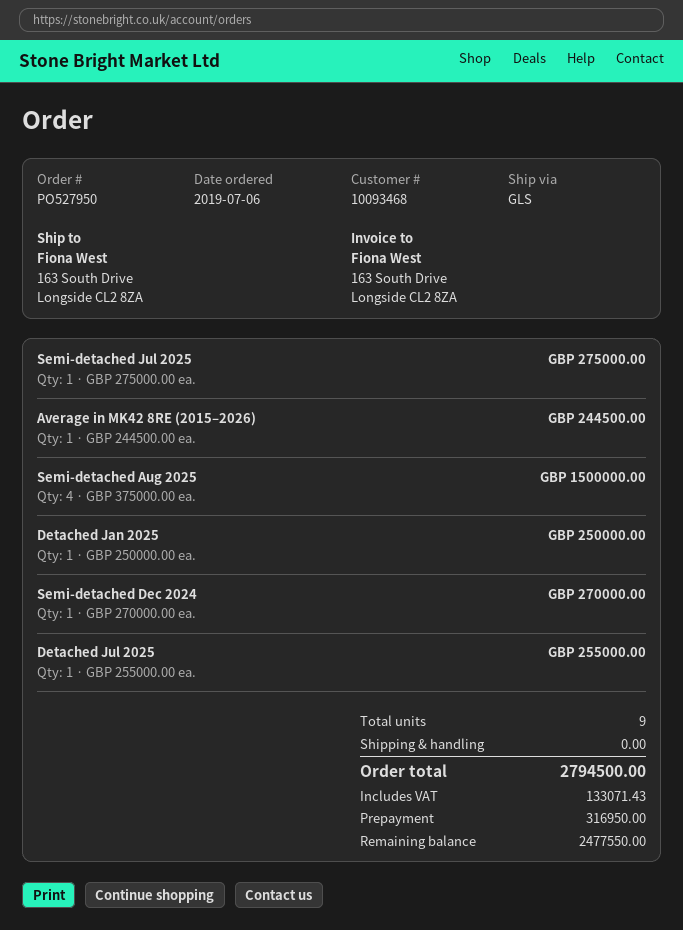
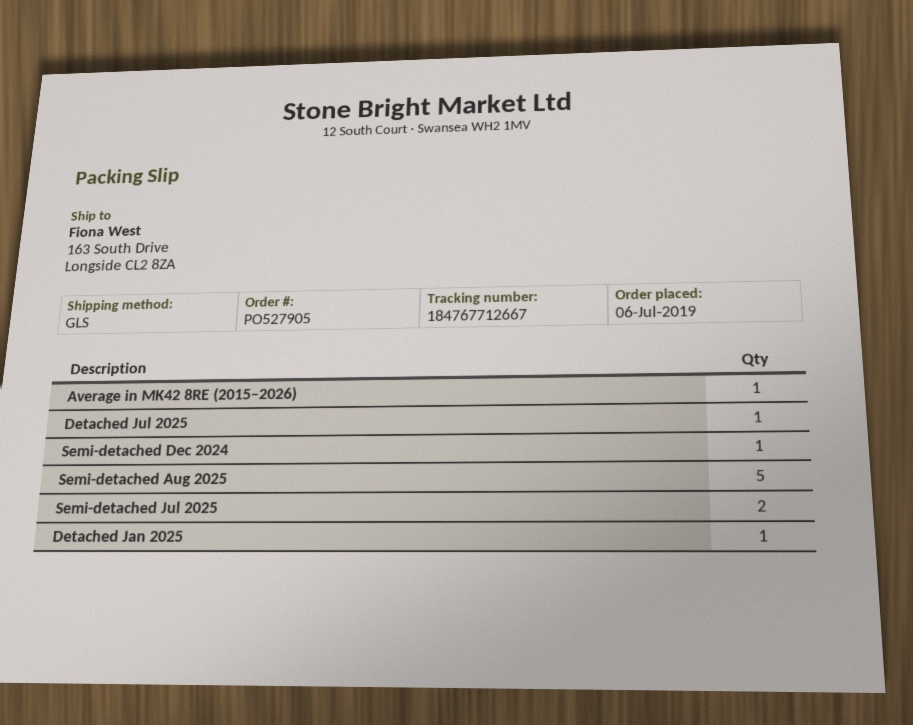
order number: PO527950 -> PO527905
Semi-detached Jul 2025: 1 -> 2
Semi-detached Aug 2025: 4 -> 5

